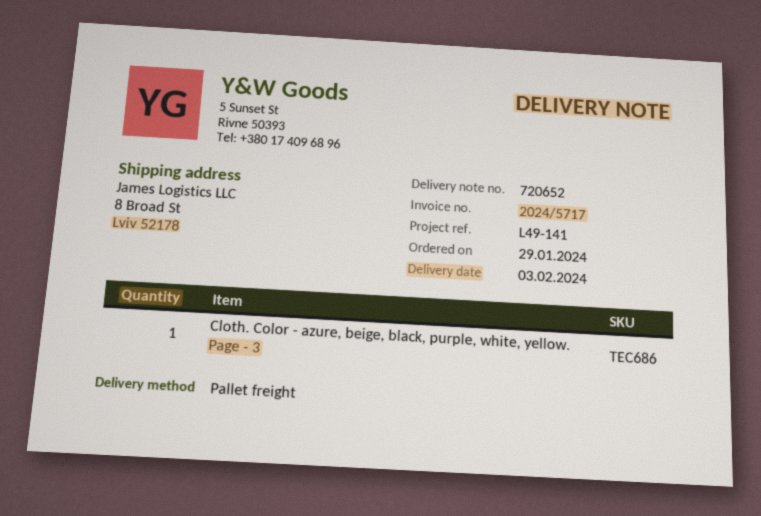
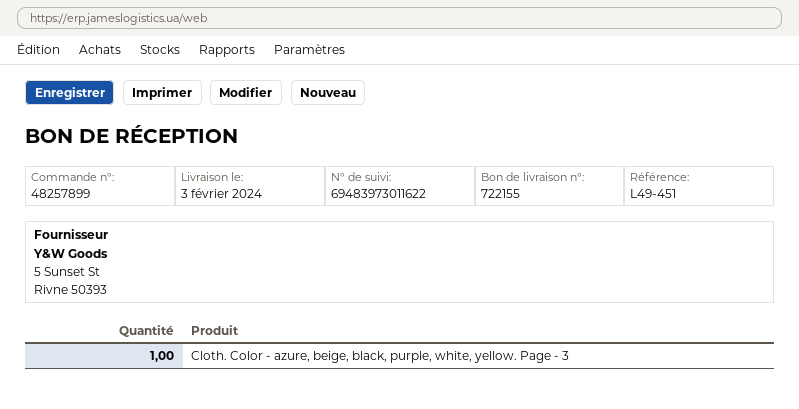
delivery note number: 720652 -> 722155
reference: L49-141 -> L49-451

